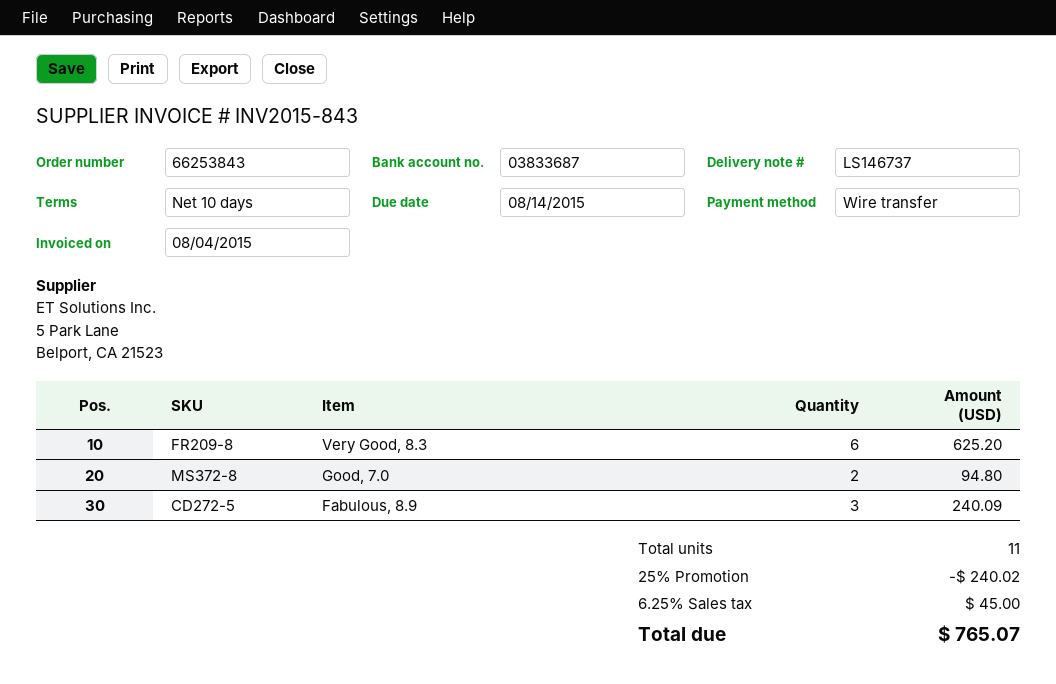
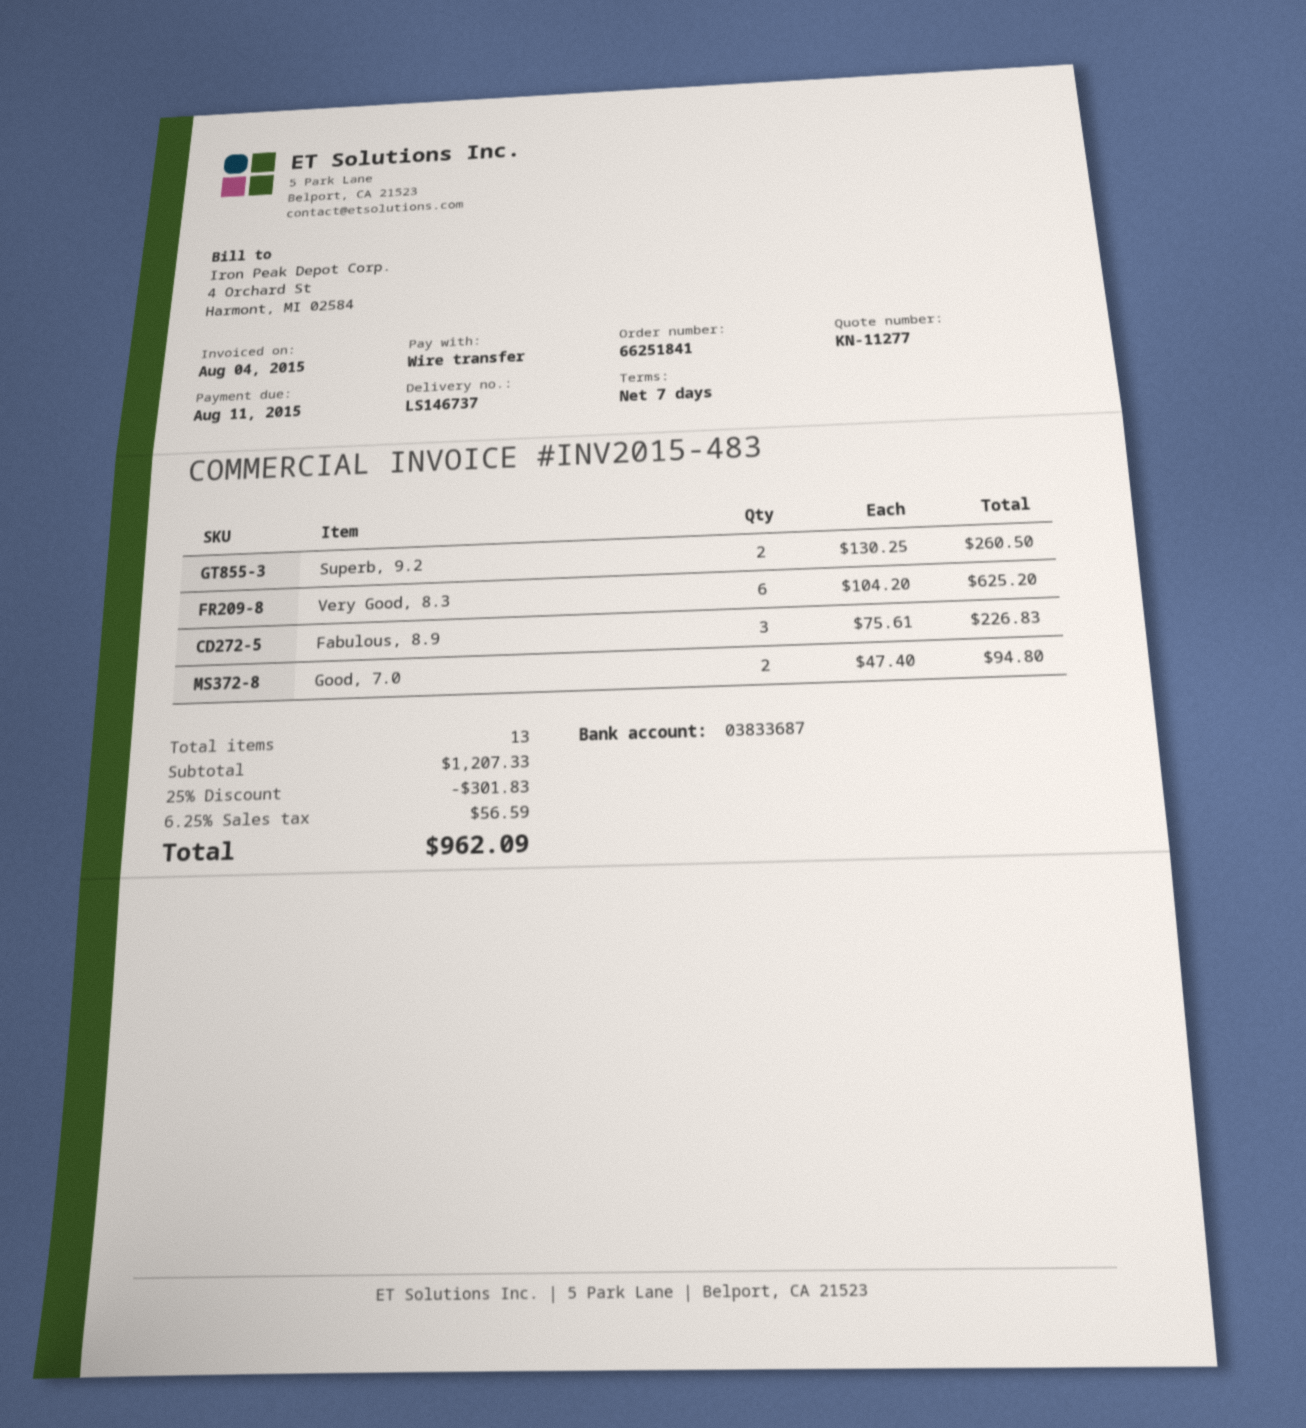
order number: 66253843 -> 66251841
invoice number: INV2015-843 -> INV2015-483
payment terms: 10 days -> 7 days
due date: 2015-08-14 -> 2015-08-11
Fabulous, 8.9: 3 for 240.09 -> 3 for 226.83
Superb, 9.2: none -> 2 for 260.50
total quantity: 11 -> 13
discount: 25% = 240.02 -> 25% = 301.83
tax: 6.25% = 45.00 -> 6.25% = 56.59
total: 765.07 -> 962.09

